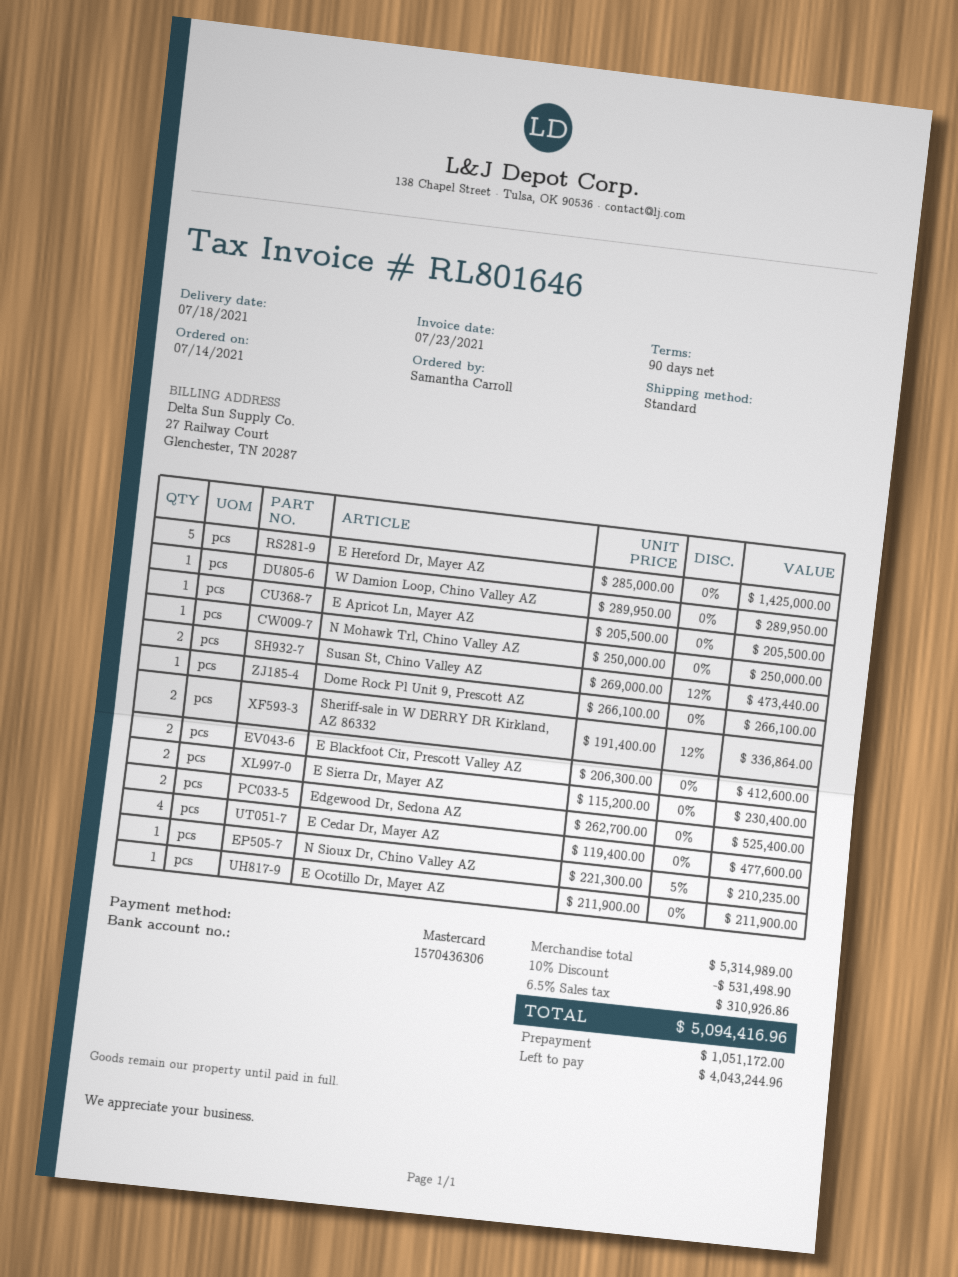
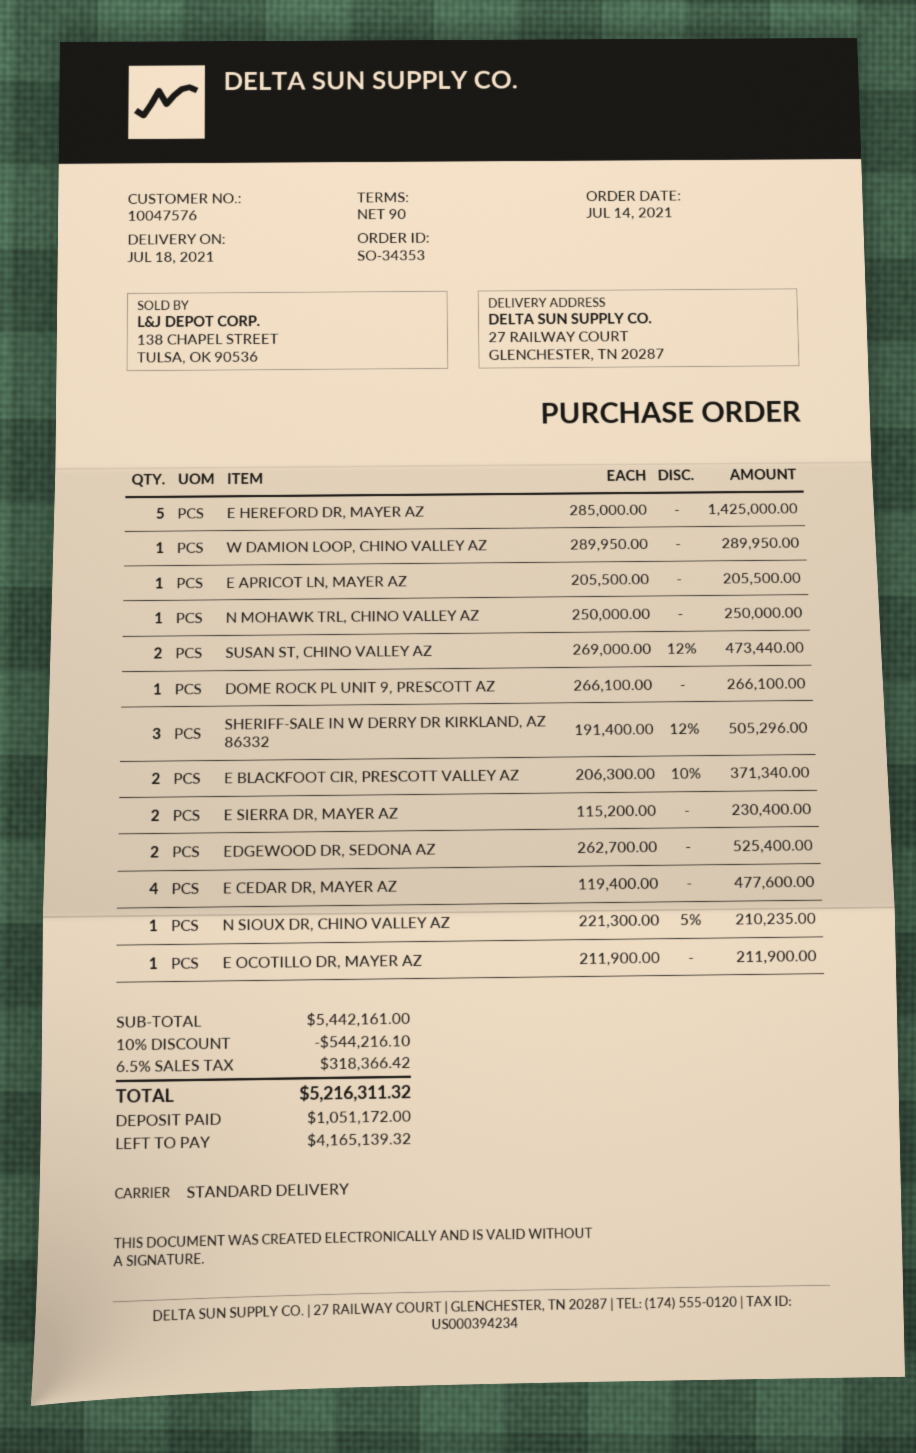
Sheriff-sale in W DERRY DR Kirkland, AZ 86332: 2 x 191400.00 - 12% = 336864.00 -> 3 x 191400.00 - 12% = 505296.00
E Blackfoot Cir, Prescott Valley AZ: 2 x 206300.00 = 412600.00 -> 2 x 206300.00 - 10% = 371340.00
subtotal: 5314989.00 -> 5442161.00
discount: 10% = 531498.90 -> 10% = 544216.10
tax: 6.5% = 310926.86 -> 6.5% = 318366.42
total: 5094416.96 -> 5216311.32
balance: 4043244.96 -> 4165139.32

